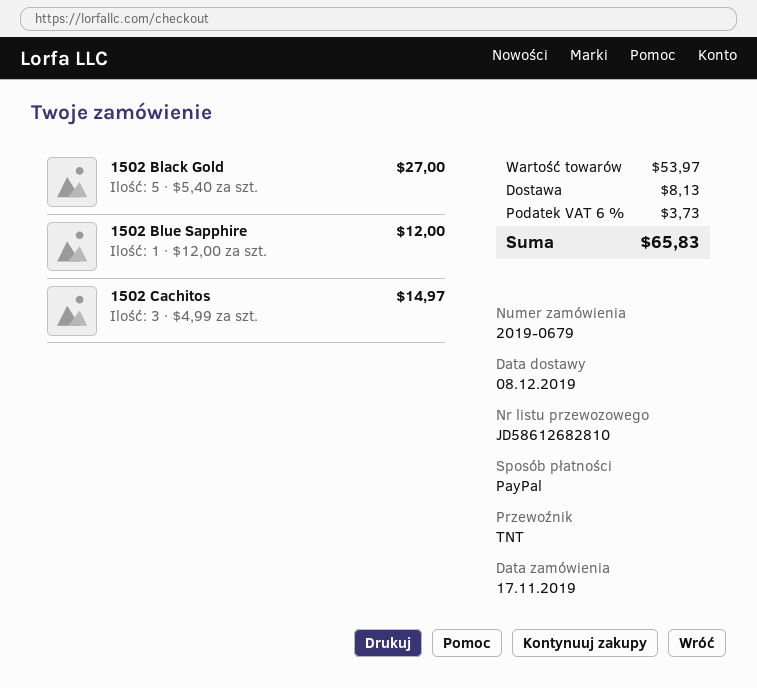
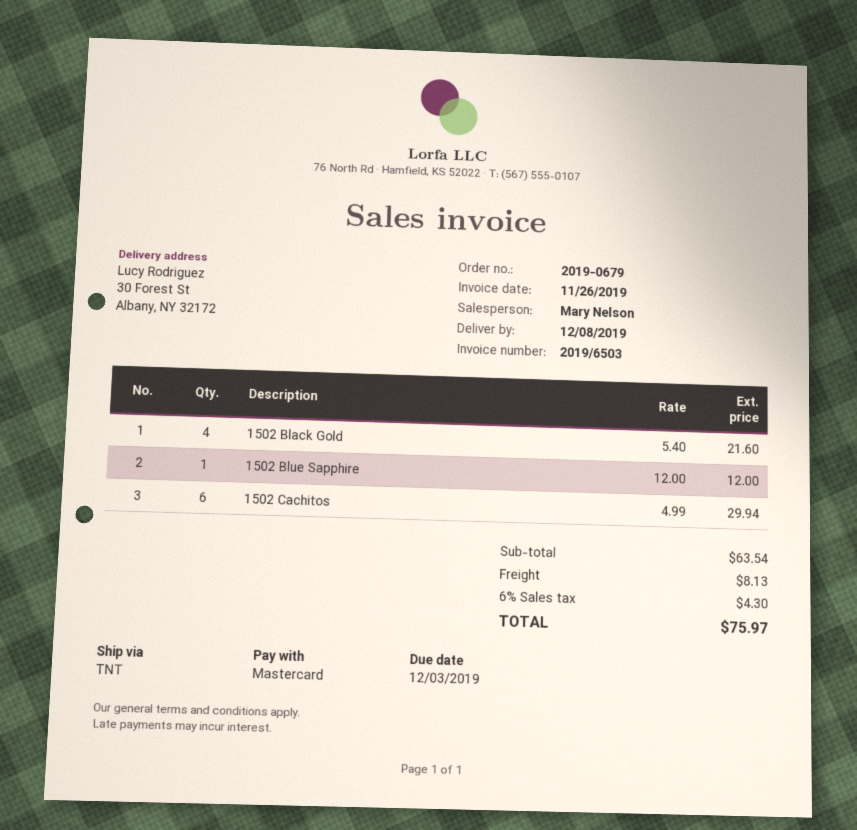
payment method: PayPal -> Mastercard
1502 Black Gold: 5 x 5.40 = 27.00 -> 4 x 5.40 = 21.60
1502 Cachitos: 3 x 4.99 = 14.97 -> 6 x 4.99 = 29.94
subtotal: 53.97 -> 63.54
tax: 6% = 3.73 -> 6% = 4.30
total: 65.83 -> 75.97

